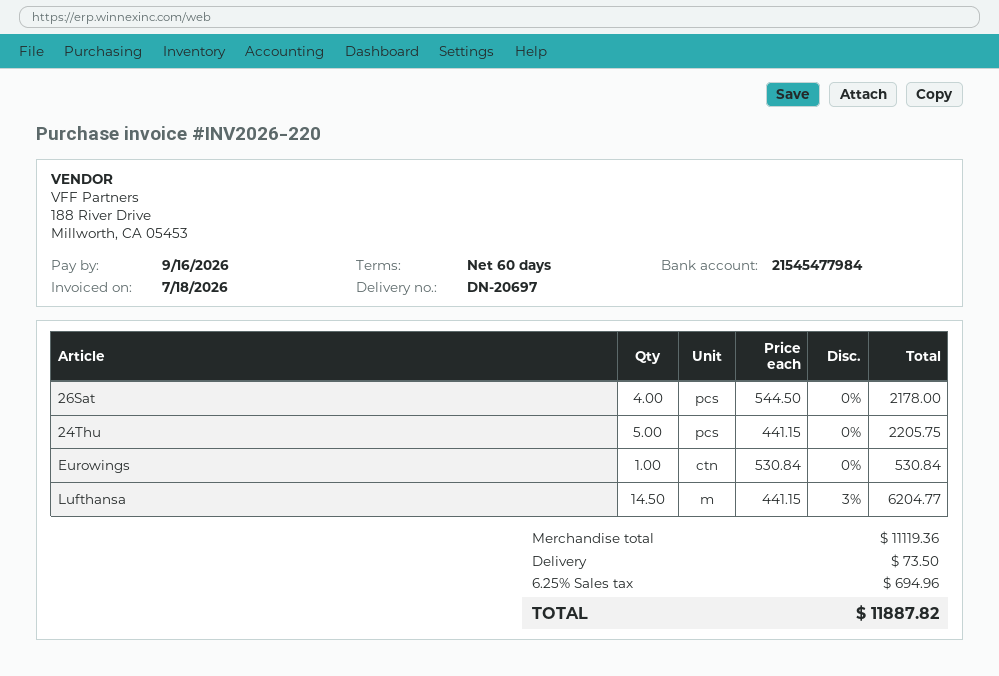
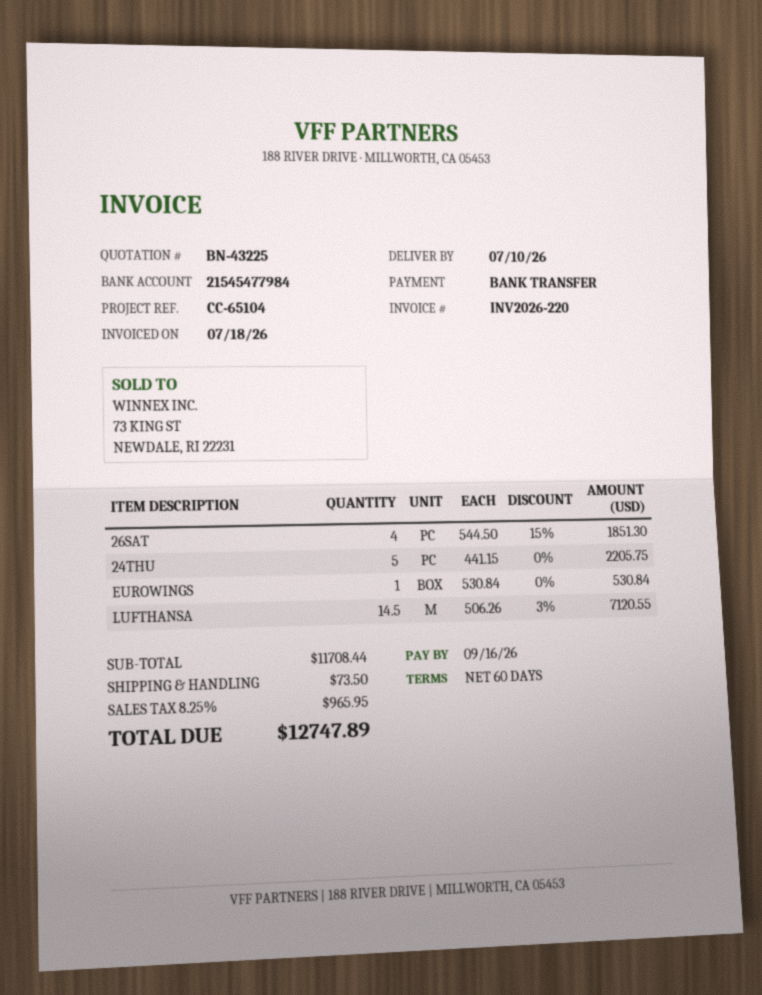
26Sat: 4 x 544.50 = 2178.00 -> 4 x 544.50 - 15% = 1851.30
Lufthansa: 14.5 x 441.15 - 3% = 6204.77 -> 14.5 x 506.26 - 3% = 7120.55
subtotal: 11119.36 -> 11708.44
tax: 6.25% = 694.96 -> 8.25% = 965.95
total: 11887.82 -> 12747.89

